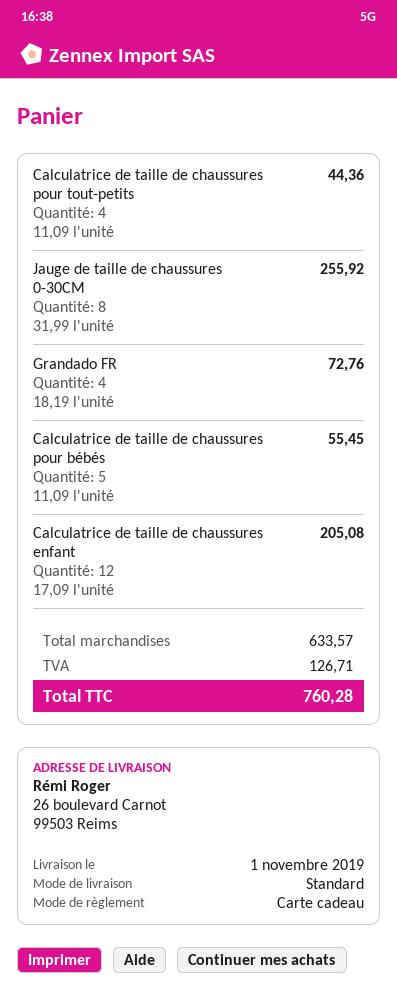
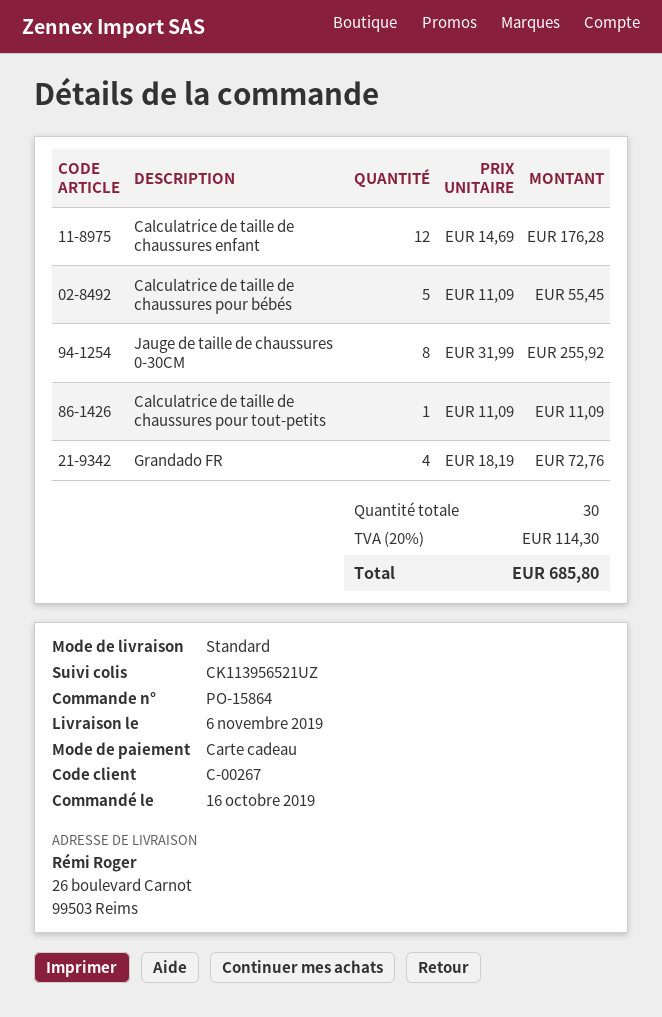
delivery date: 2019-11-01 -> 2019-11-06
Calculatrice de taille de chaussures pour tout-petits: 4 x 11.09 = 44.36 -> 1 x 11.09 = 11.09
Calculatrice de taille de chaussures enfant: 12 x 17.09 = 205.08 -> 12 x 14.69 = 176.28
tax: 126.71 -> 114.30
total: 760.28 -> 685.80

